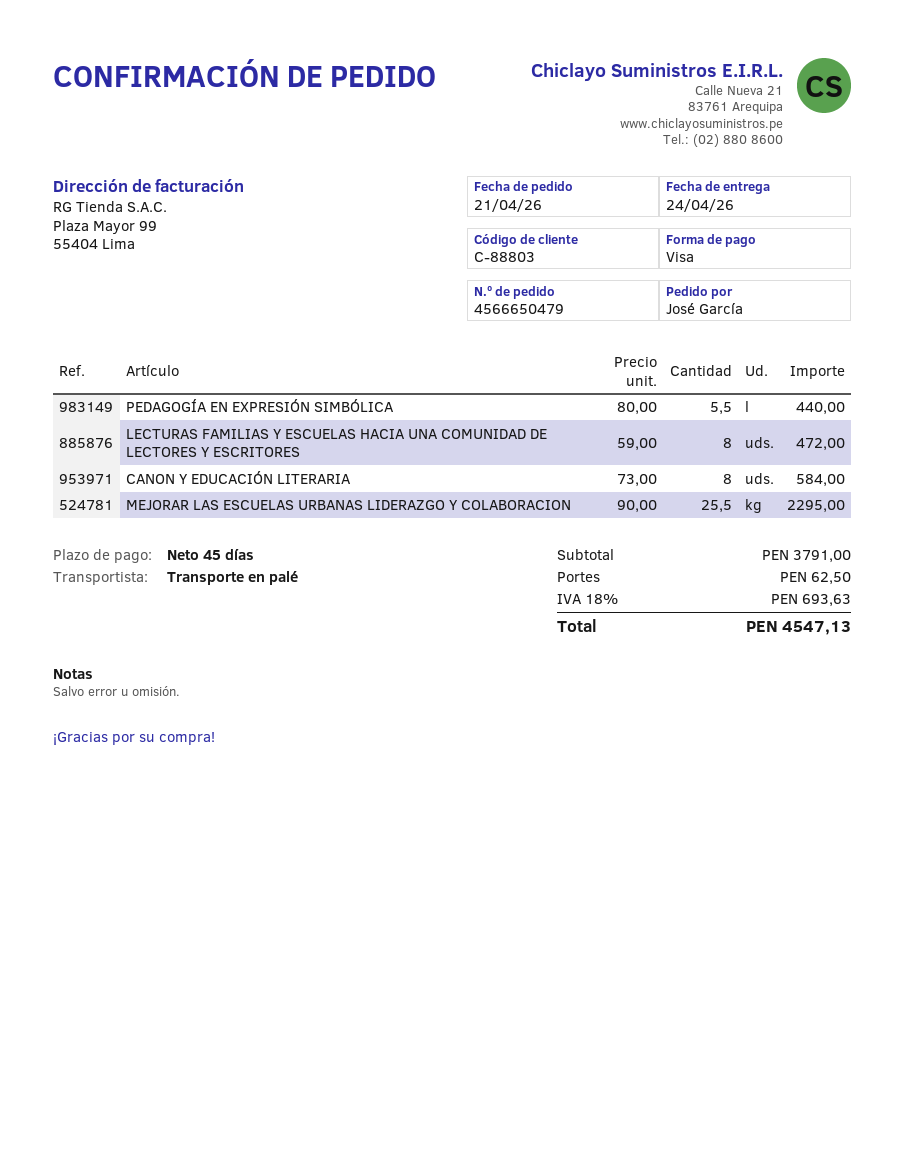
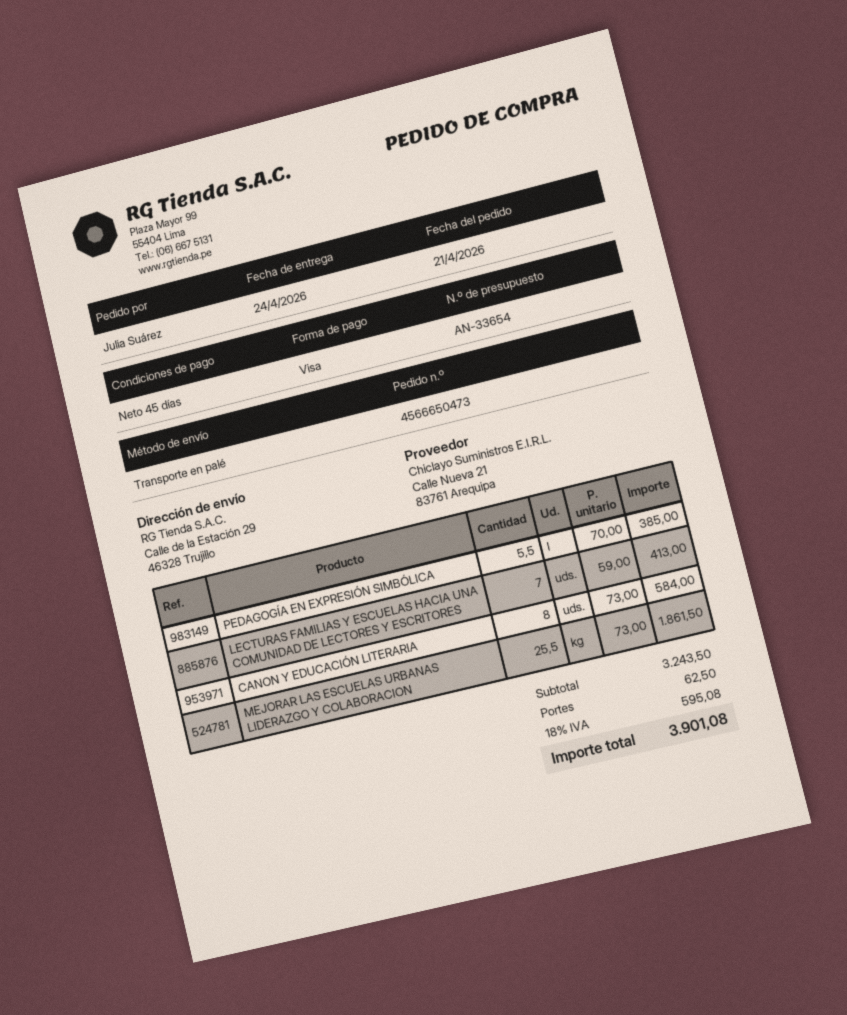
order number: 4566650479 -> 4566650473
ordered by: José García -> Julia Suárez
PEDAGOGÍA EN EXPRESIÓN SIMBÓLICA: 5.5 x 80.00 = 440.00 -> 5.5 x 70.00 = 385.00
LECTURAS FAMILIAS Y ESCUELAS HACIA UNA COMUNIDAD DE LECTORES Y ESCRITORES: 8 x 59.00 = 472.00 -> 7 x 59.00 = 413.00
MEJORAR LAS ESCUELAS URBANAS LIDERAZGO Y COLABORACION: 25.5 x 90.00 = 2295.00 -> 25.5 x 73.00 = 1861.50
subtotal: 3791.00 -> 3243.50
tax: 18% = 693.63 -> 18% = 595.08
total: 4547.13 -> 3901.08

